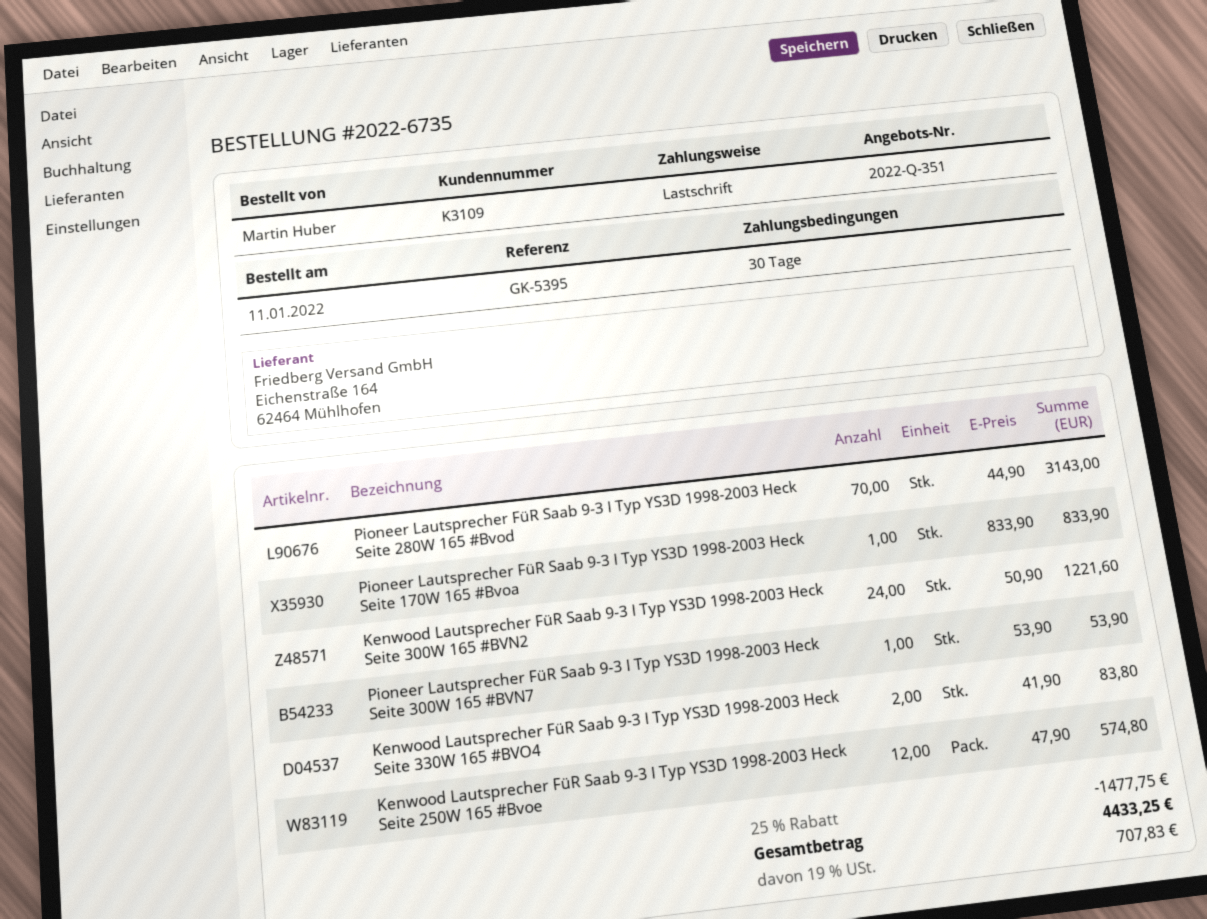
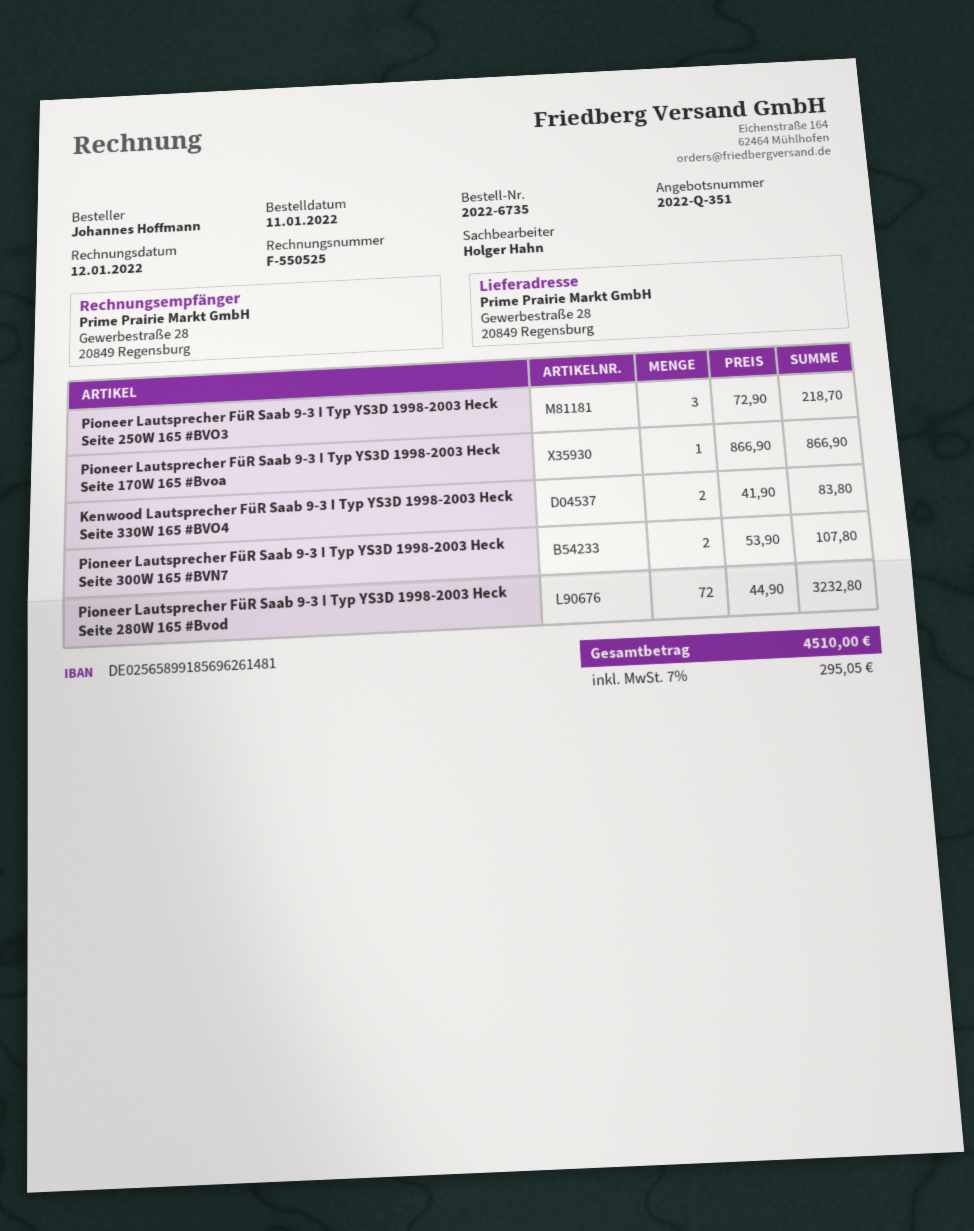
ordered by: Martin Huber -> Johannes Hoffmann
Pioneer Lautsprecher FüR Saab 9-3 I Typ YS3D 1998-2003 Heck Seite 280W 165 #Bvod: 70 x 44.90 = 3143.00 -> 72 x 44.90 = 3232.80
Pioneer Lautsprecher FüR Saab 9-3 I Typ YS3D 1998-2003 Heck Seite 170W 165 #Bvoa: 1 x 833.90 = 833.90 -> 1 x 866.90 = 866.90
Kenwood Lautsprecher FüR Saab 9-3 I Typ YS3D 1998-2003 Heck Seite 300W 165 #BVN2: 24 x 50.90 = 1221.60 -> none
Pioneer Lautsprecher FüR Saab 9-3 I Typ YS3D 1998-2003 Heck Seite 300W 165 #BVN7: 1 x 53.90 = 53.90 -> 2 x 53.90 = 107.80
Kenwood Lautsprecher FüR Saab 9-3 I Typ YS3D 1998-2003 Heck Seite 250W 165 #Bvoe: 12 x 47.90 = 574.80 -> none
Pioneer Lautsprecher FüR Saab 9-3 I Typ YS3D 1998-2003 Heck Seite 250W 165 #BVO3: none -> 3 x 72.90 = 218.70
discount: 25% = 1477.75 -> none
tax: 19% = 707.83 -> 7% = 295.05
total: 4433.25 -> 4510.00

